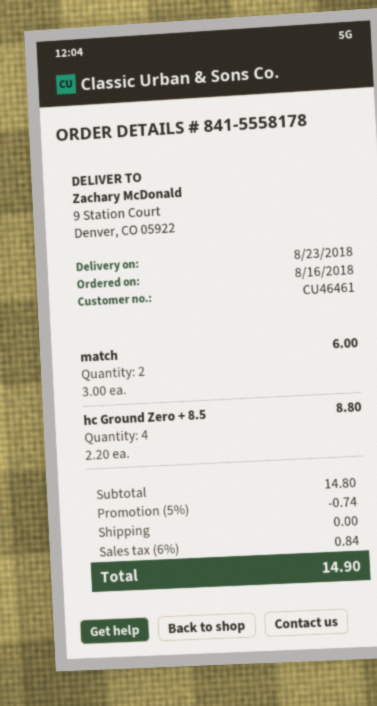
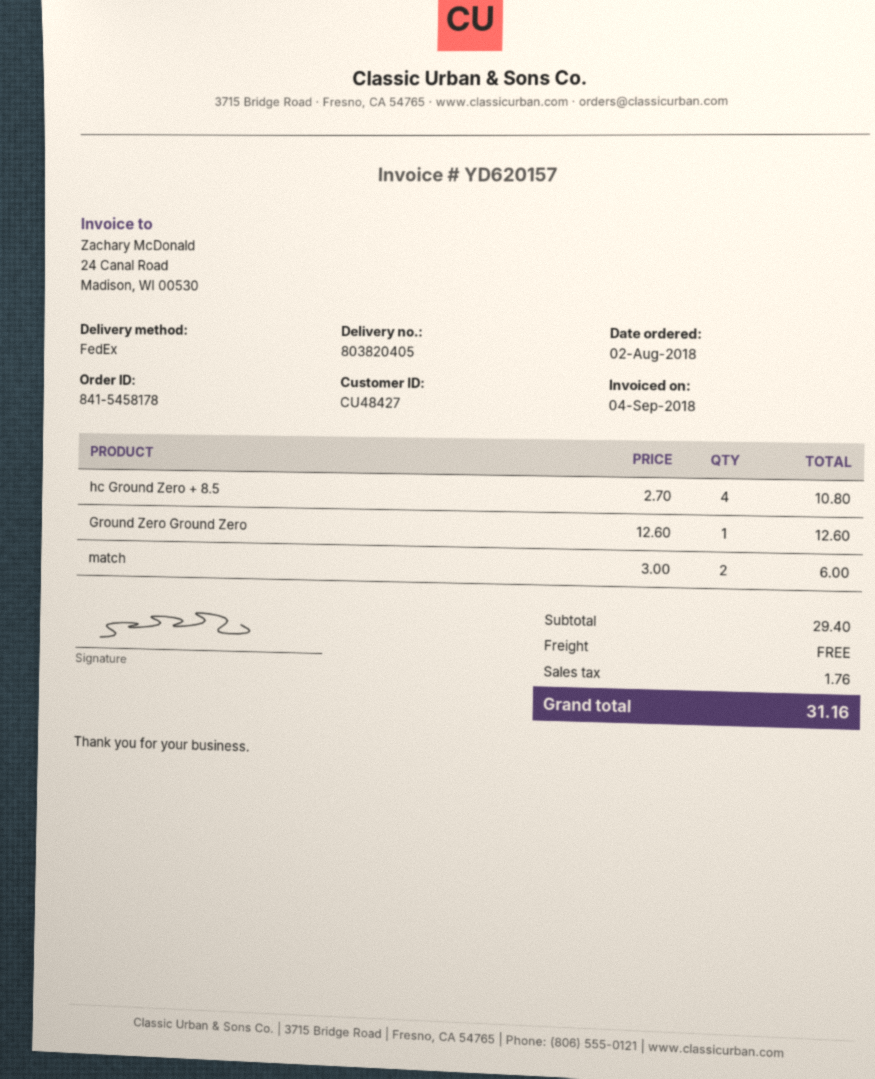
order number: 841-5558178 -> 841-5458178
order date: 2018-08-16 -> 2018-08-02
customer number: CU46461 -> CU48427
hc Ground Zero + 8.5: 4 x 2.20 = 8.80 -> 4 x 2.70 = 10.80
Ground Zero Ground Zero: none -> 1 x 12.60 = 12.60
subtotal: 14.80 -> 29.40
discount: 5% = 0.74 -> none
tax: 0.84 -> 1.76
total: 14.90 -> 31.16

